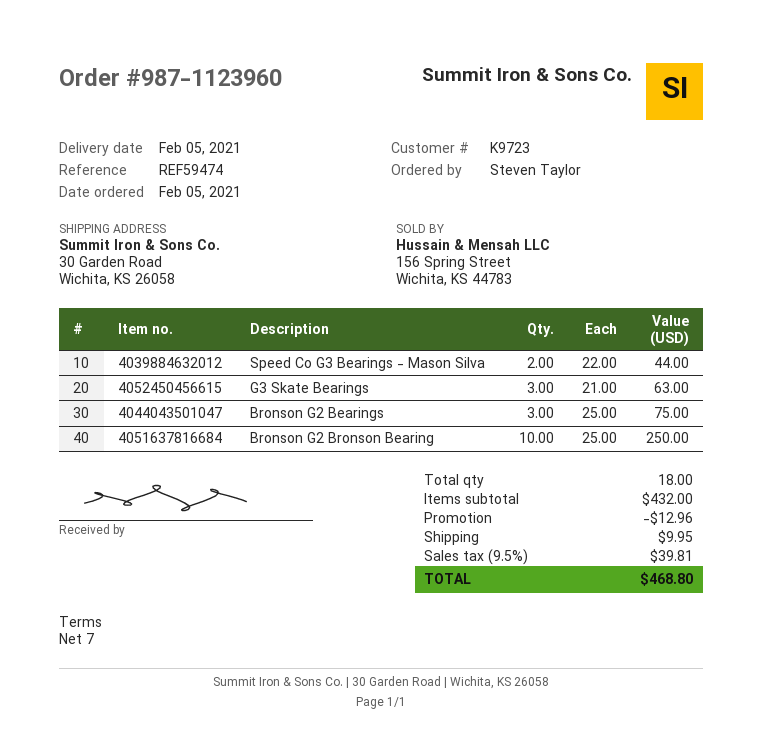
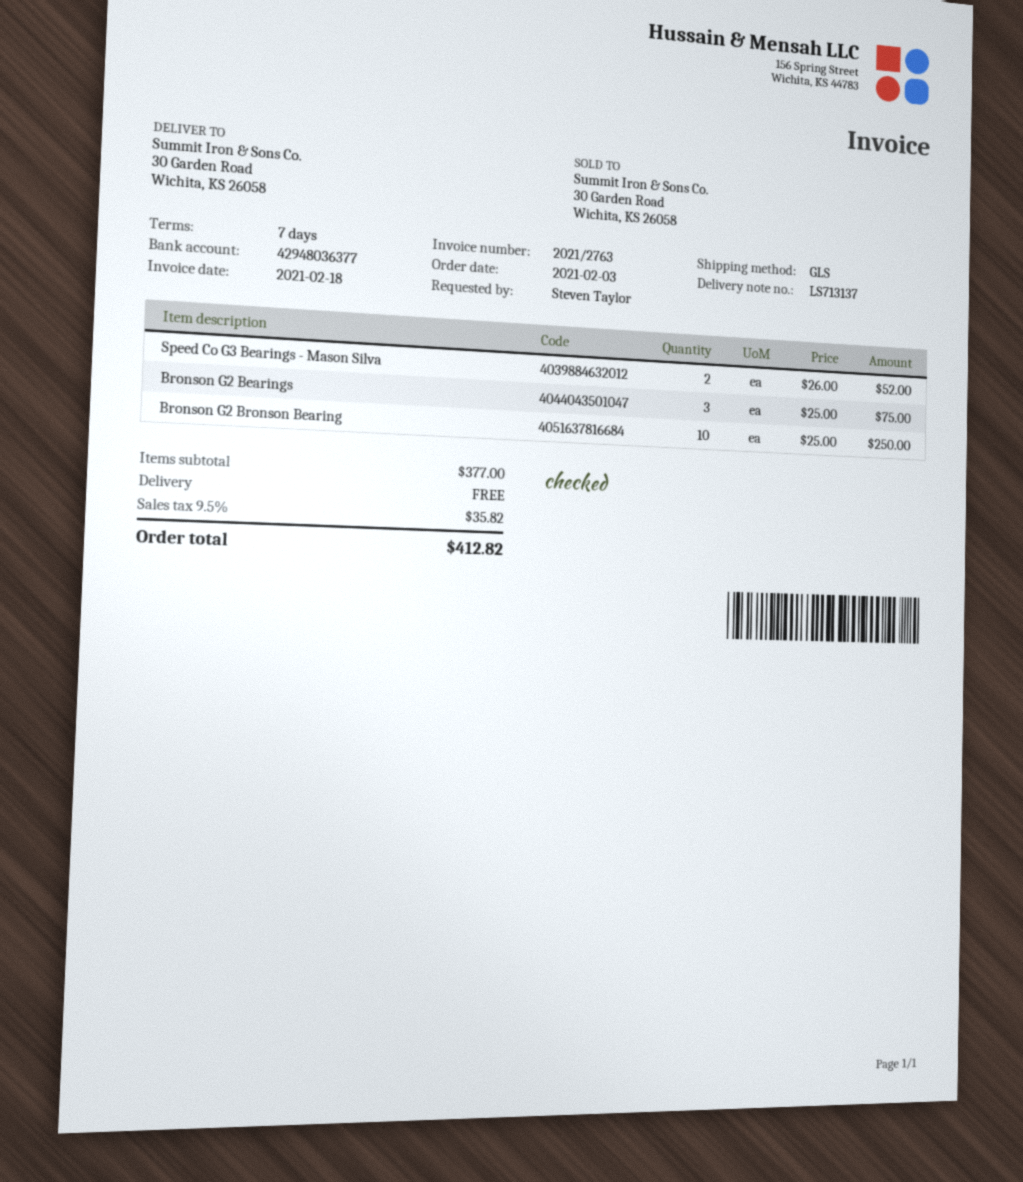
order date: 2021-02-05 -> 2021-02-03
Speed Co G3 Bearings - Mason Silva: 2 x 22.00 = 44.00 -> 2 x 26.00 = 52.00
G3 Skate Bearings: 3 x 21.00 = 63.00 -> none
subtotal: 432.00 -> 377.00
discount: 12.96 -> none
shipping: 9.95 -> 0.00
tax: 9.5% = 39.81 -> 9.5% = 35.82
total: 468.80 -> 412.82

